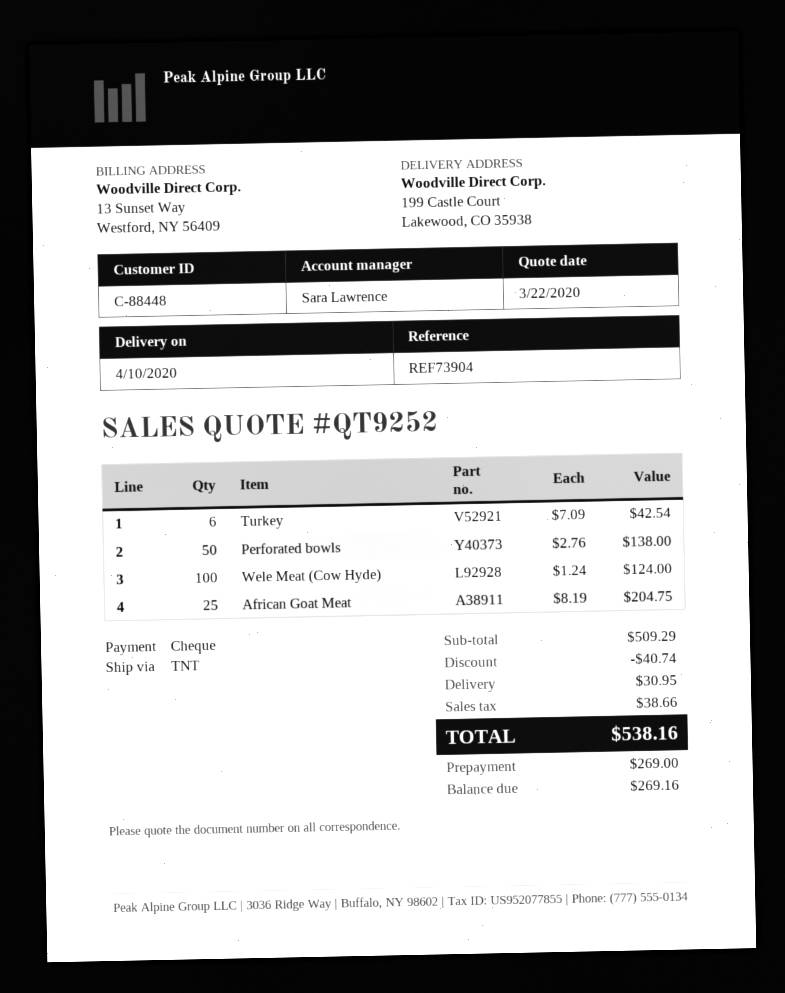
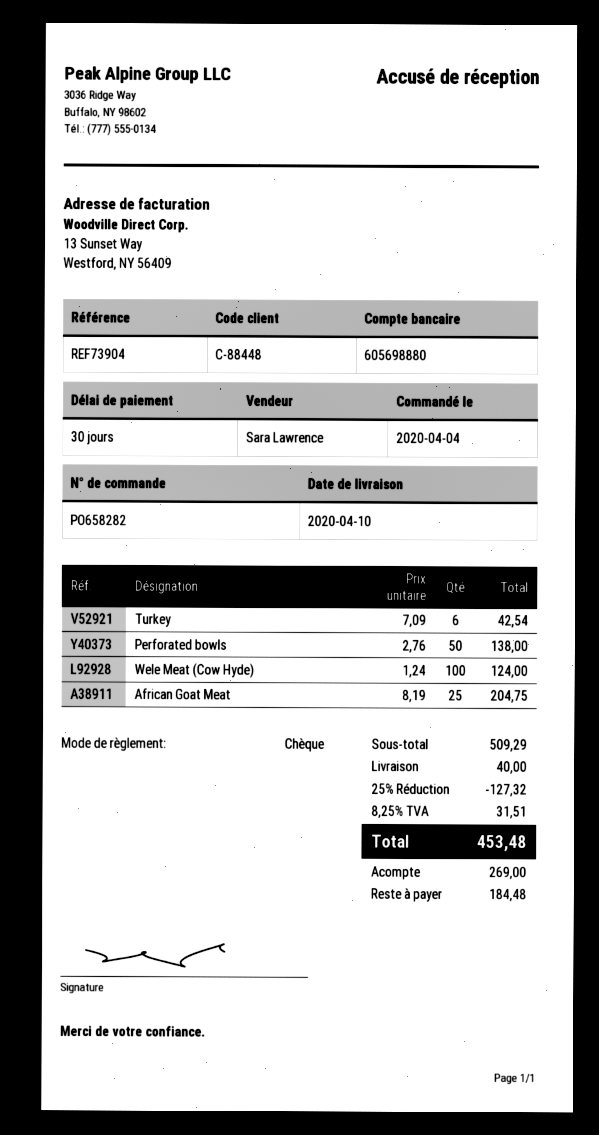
discount: 40.74 -> 127.32
shipping: 30.95 -> 40.00
tax: 38.66 -> 31.51
total: 538.16 -> 453.48
balance: 269.16 -> 184.48

